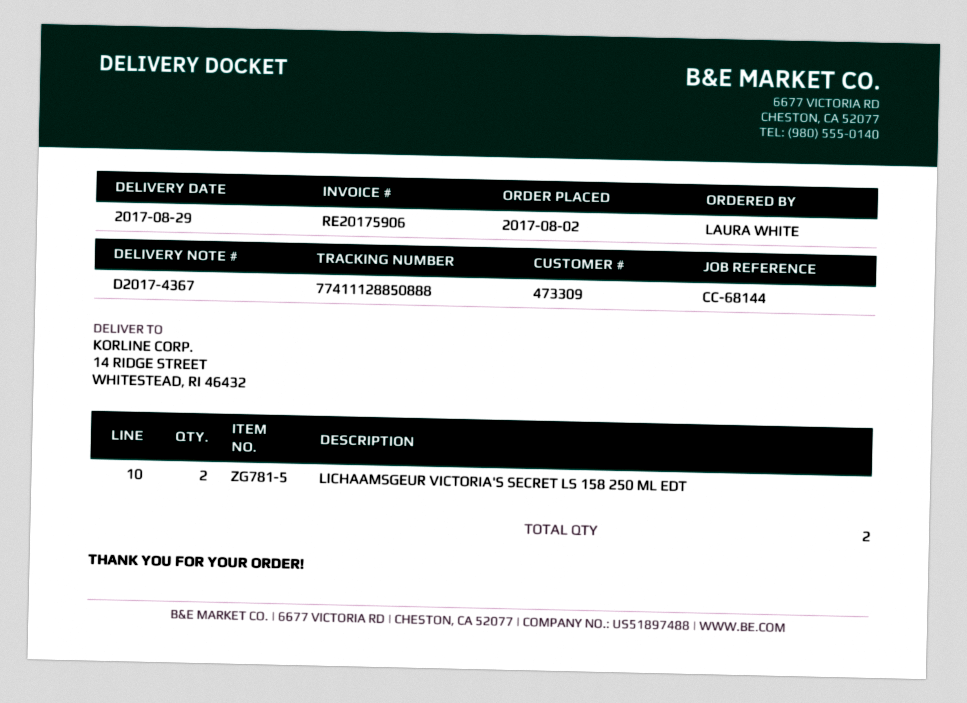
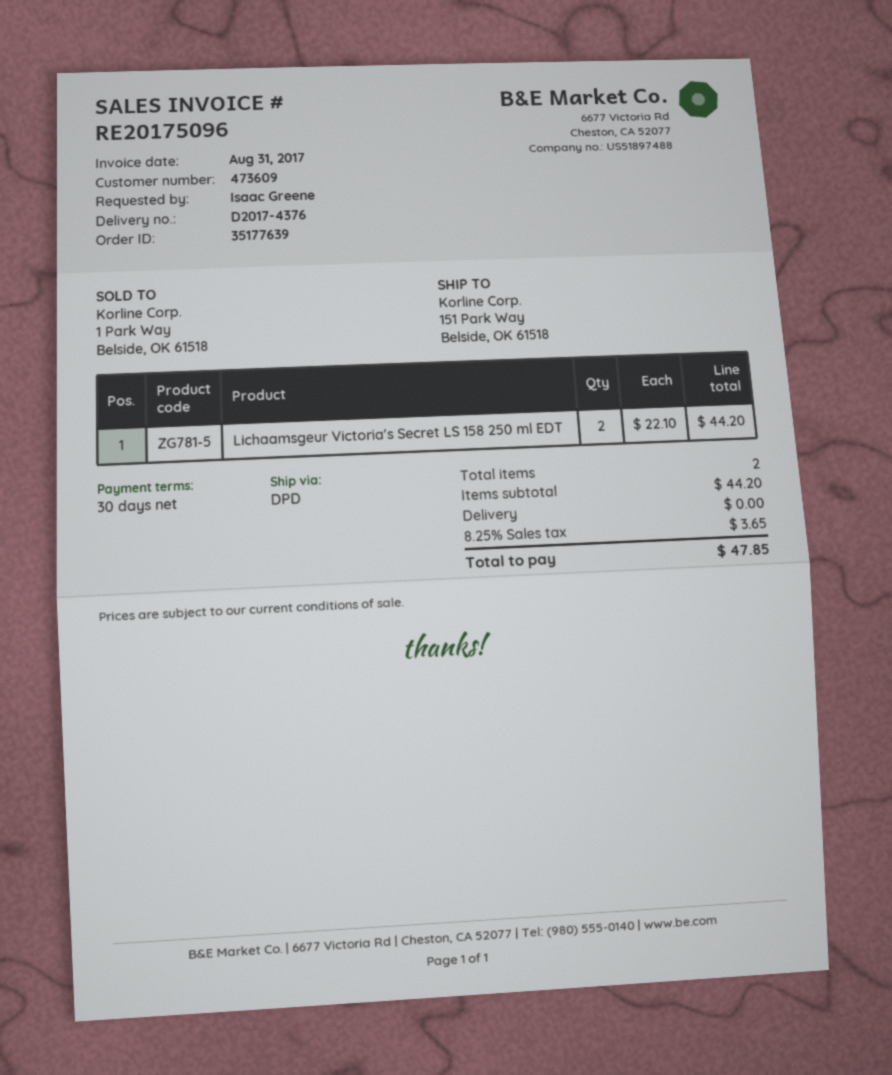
delivery note number: D2017-4367 -> D2017-4376
invoice number: RE20175906 -> RE20175096
customer number: 473309 -> 473609
ordered by: LAURA WHITE -> Isaac Greene
ship to: 14 RIDGE STREET, WHITESTEAD, RI 46432 -> 151 Park Way, Belside, OK 61518

